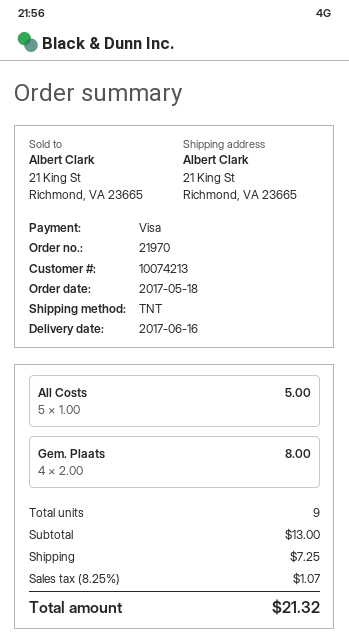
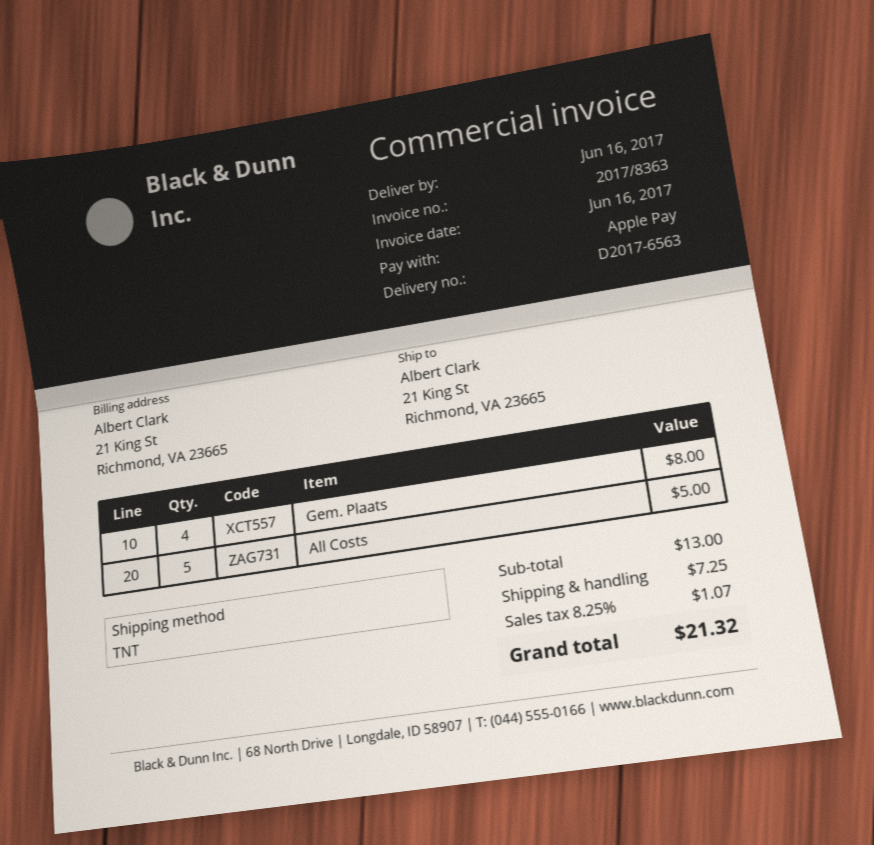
payment method: Visa -> Apple Pay

